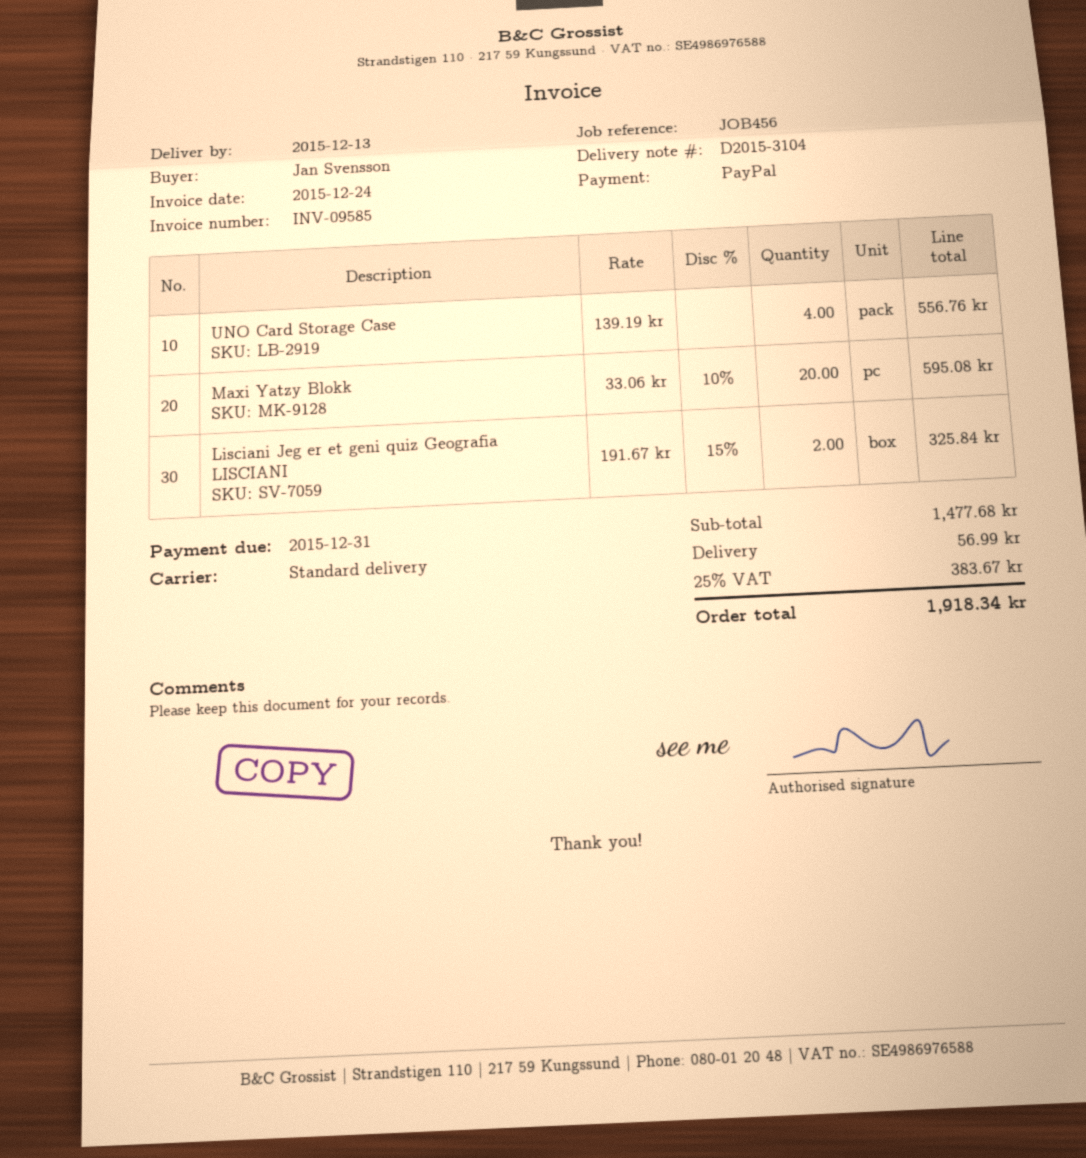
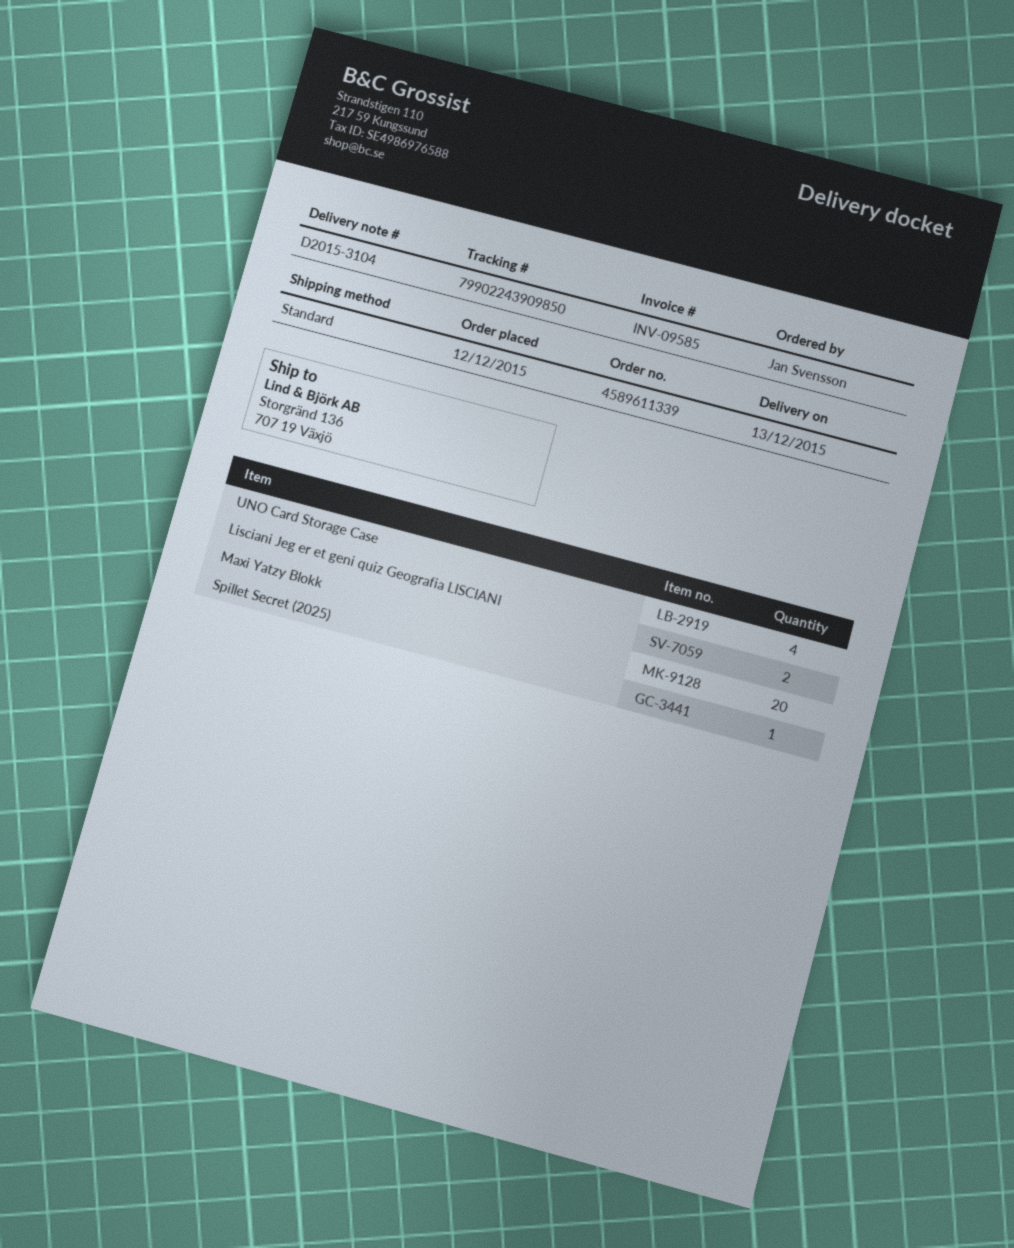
Spillet Secret (2025): none -> 1

